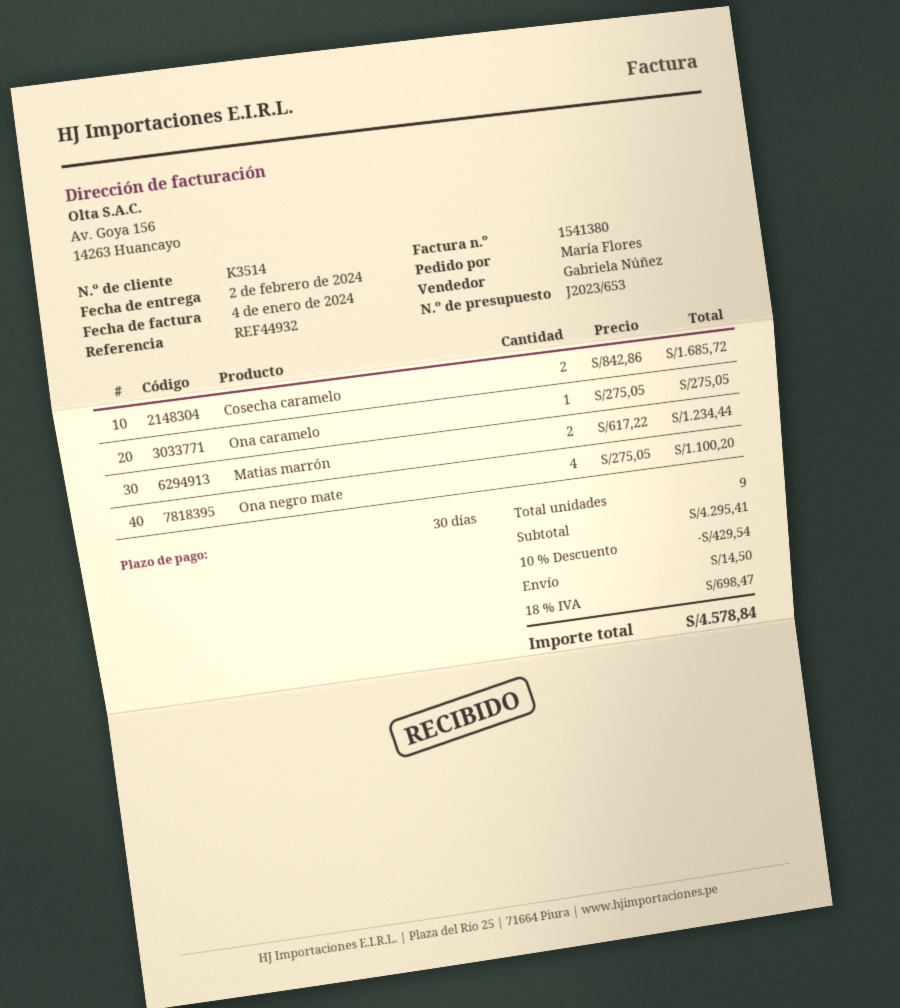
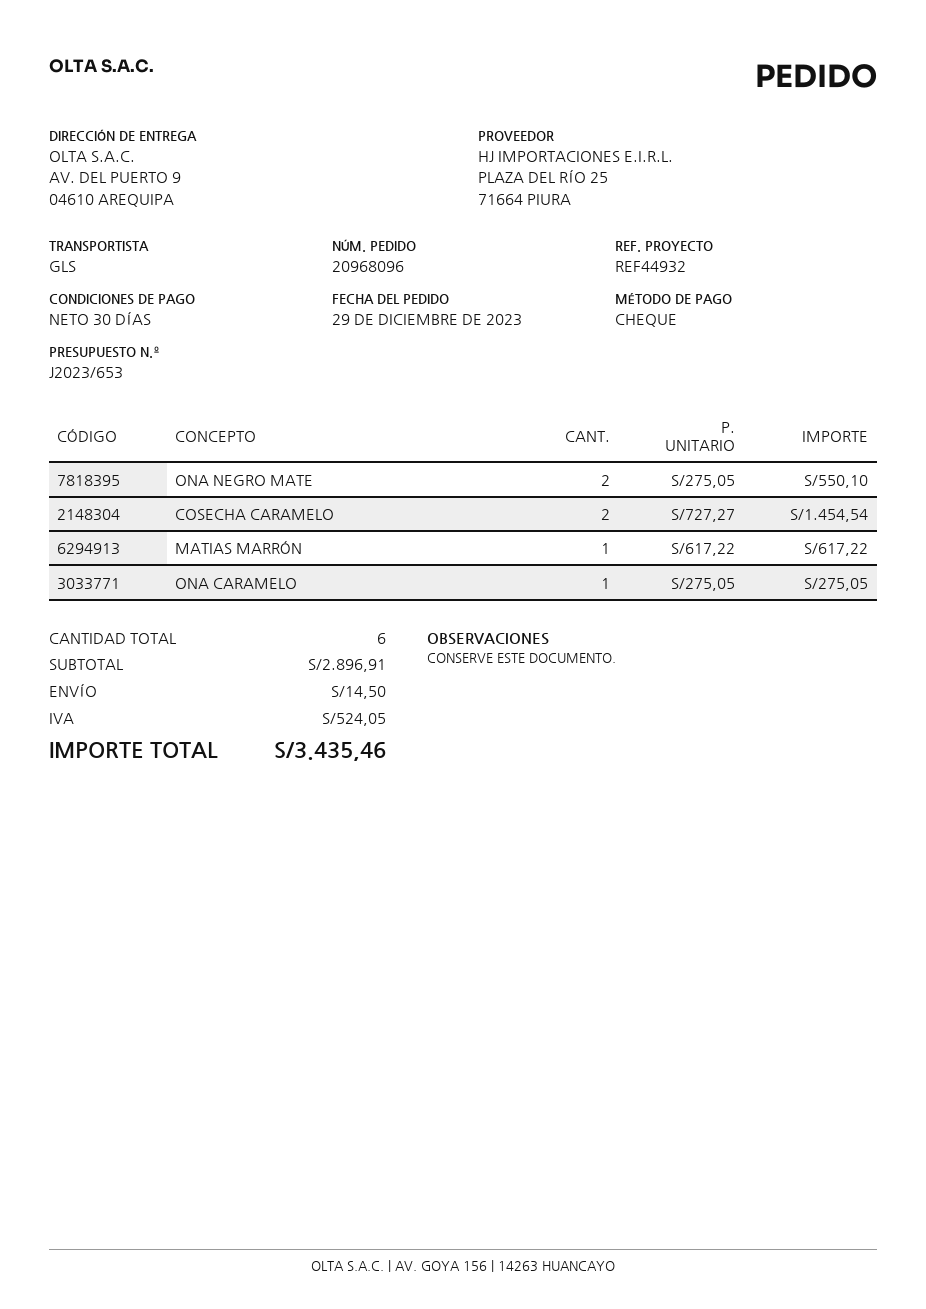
Cosecha caramelo: 2 x 842.86 = 1685.72 -> 2 x 727.27 = 1454.54
Matias marrón: 2 x 617.22 = 1234.44 -> 1 x 617.22 = 617.22
Ona negro mate: 4 x 275.05 = 1100.20 -> 2 x 275.05 = 550.10
total quantity: 9 -> 6
subtotal: 4295.41 -> 2896.91
discount: 10% = 429.54 -> none
tax: 698.47 -> 524.05
total: 4578.84 -> 3435.46

